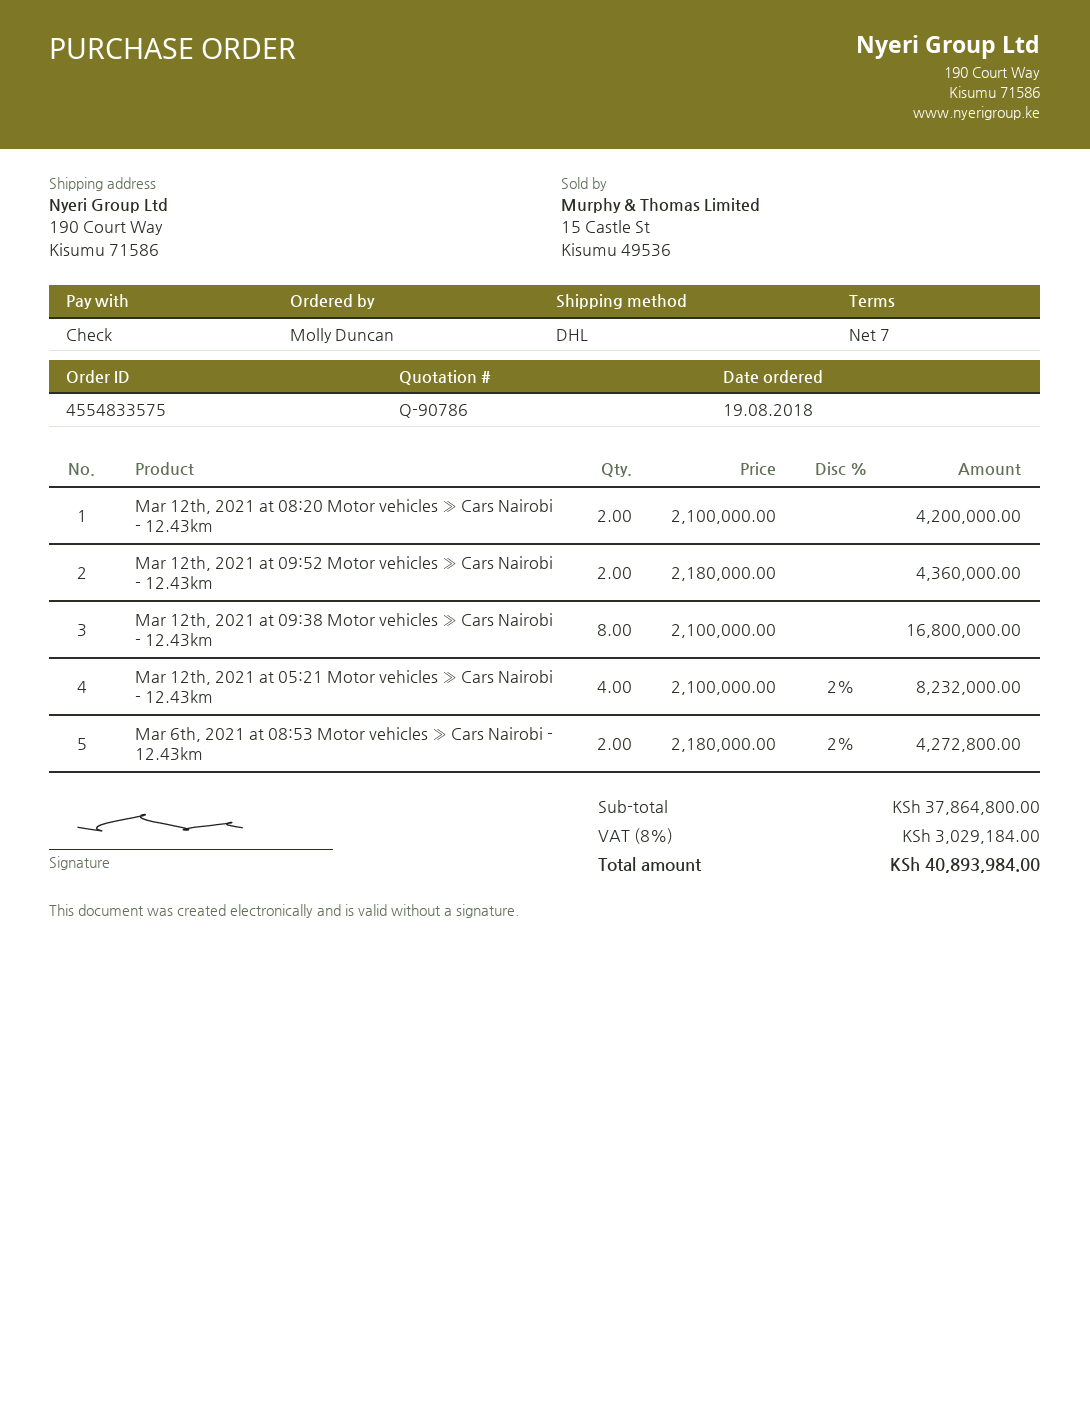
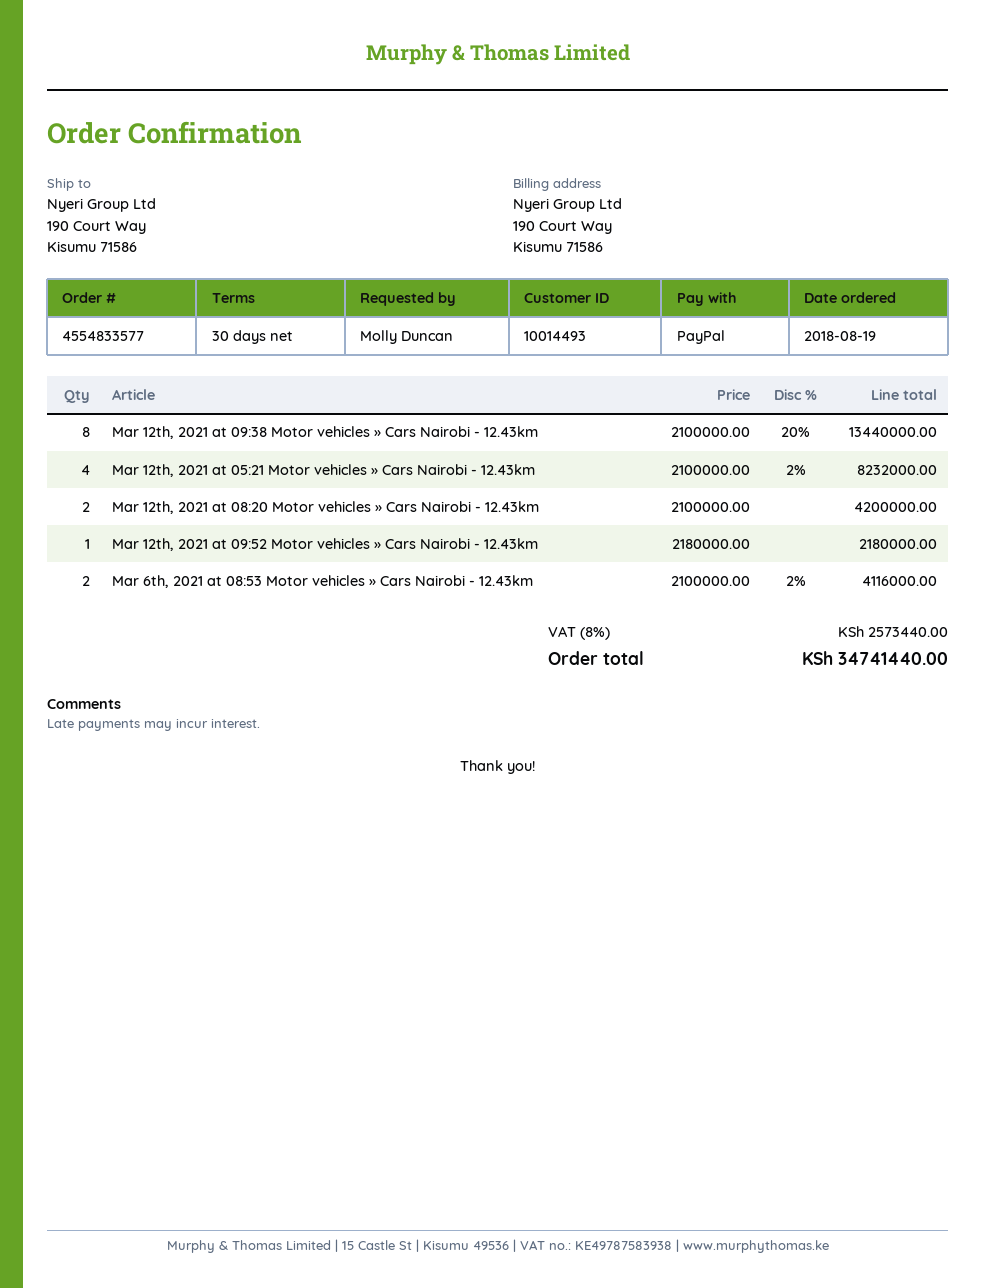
order number: 4554833575 -> 4554833577
payment terms: 7 days -> 30 days
payment method: cheque -> PayPal
Mar 12th, 2021 at 09:52 Motor vehicles » Cars Nairobi - 12.43km: 2 x 2180000.00 = 4360000.00 -> 1 x 2180000.00 = 2180000.00
Mar 12th, 2021 at 09:38 Motor vehicles » Cars Nairobi - 12.43km: 8 x 2100000.00 = 16800000.00 -> 8 x 2100000.00 - 20% = 13440000.00
Mar 6th, 2021 at 08:53 Motor vehicles » Cars Nairobi - 12.43km: 2 x 2180000.00 - 2% = 4272800.00 -> 2 x 2100000.00 - 2% = 4116000.00
tax: 8% = 3029184.00 -> 8% = 2573440.00
total: 40893984.00 -> 34741440.00

